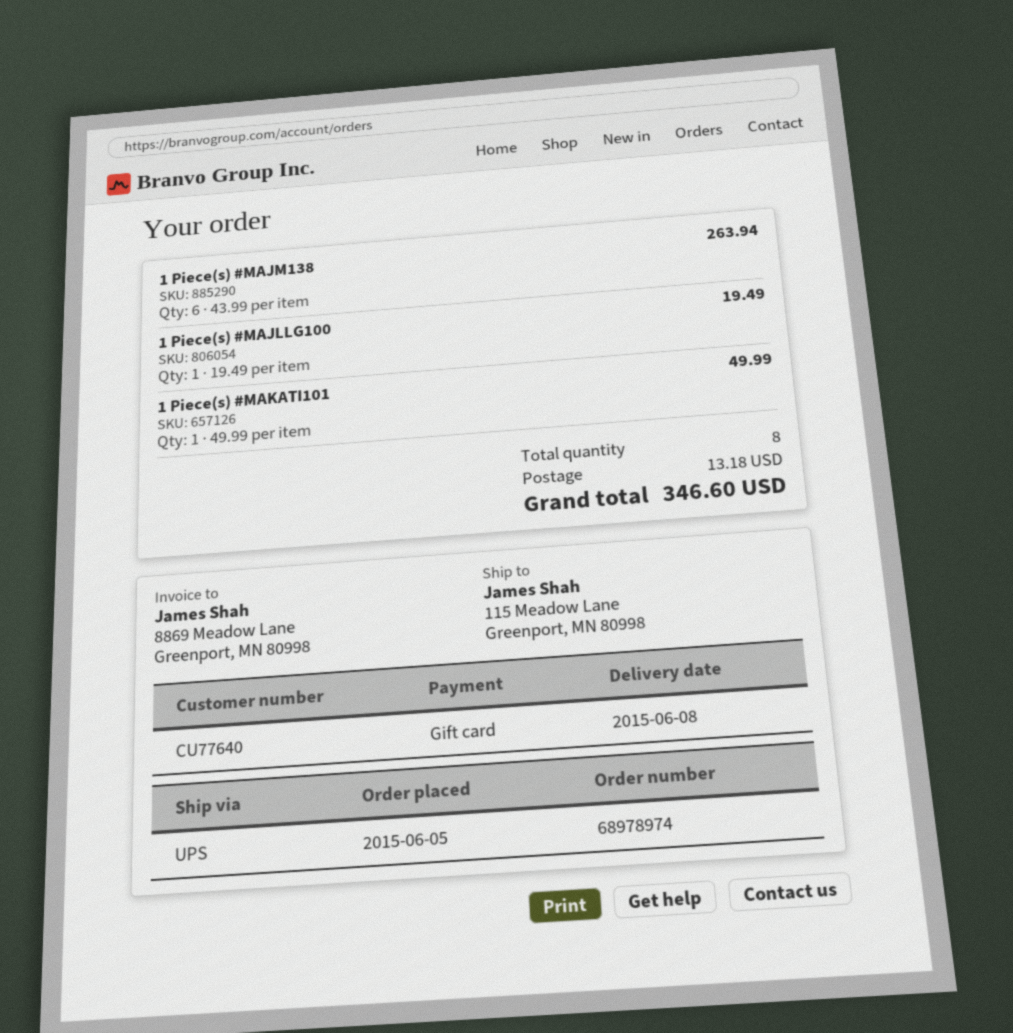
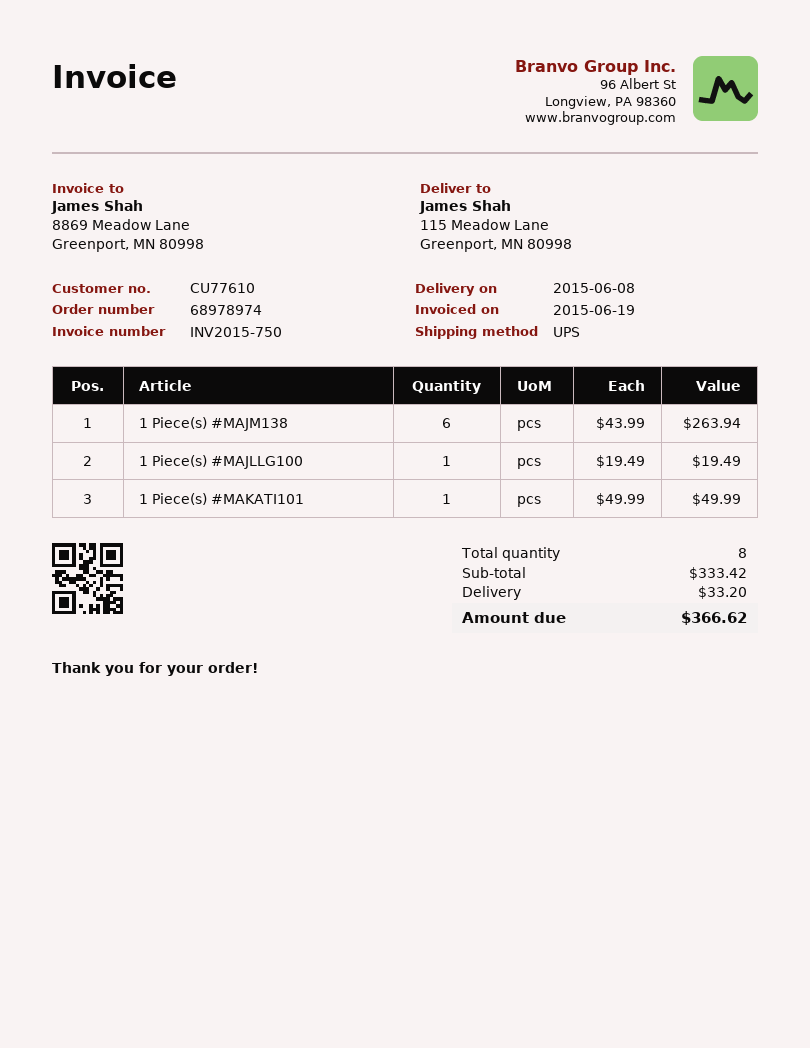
customer number: CU77640 -> CU77610
shipping: 13.18 -> 33.20
total: 346.60 -> 366.62

